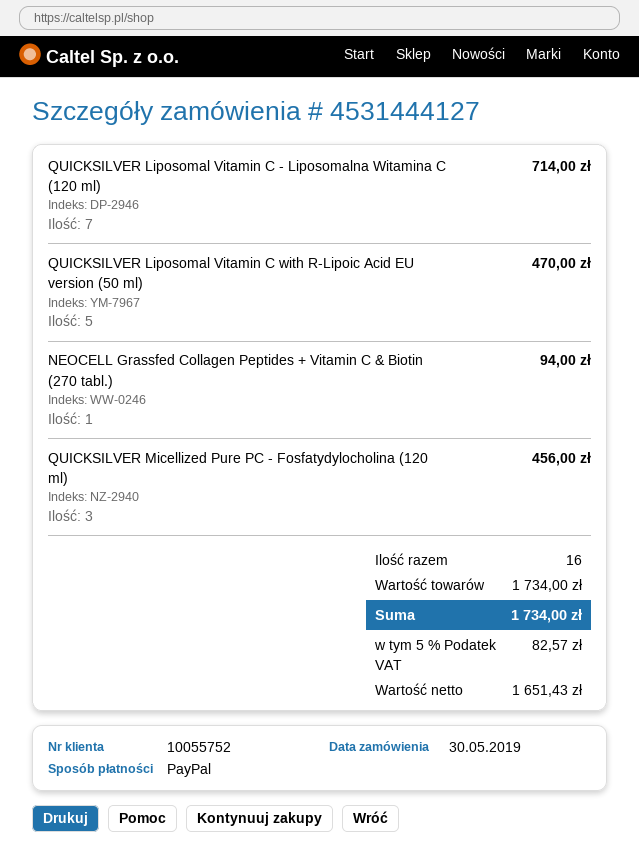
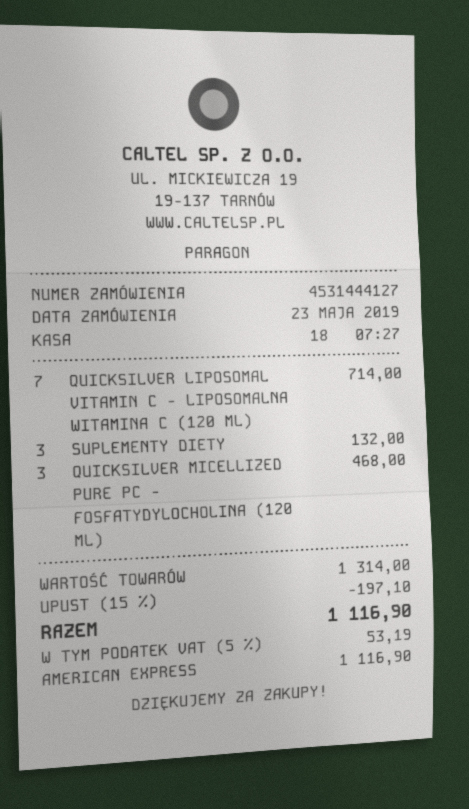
order date: 2019-05-30 -> 2019-05-23
payment method: PayPal -> American Express
QUICKSILVER Liposomal Vitamin C with R-Lipoic Acid EU version (50 ml): 5 for 470.00 -> none
NEOCELL Grassfed Collagen Peptides + Vitamin C & Biotin (270 tabl.): 1 for 94.00 -> none
QUICKSILVER Micellized Pure PC - Fosfatydylocholina (120 ml): 3 for 456.00 -> 3 for 468.00
SUPLEMENTY DIETY: none -> 3 for 132.00
subtotal: 1734.00 -> 1314.00
discount: none -> 15% = 197.10
tax: 5% = 82.57 -> 5% = 53.19
total: 1734.00 -> 1116.90

